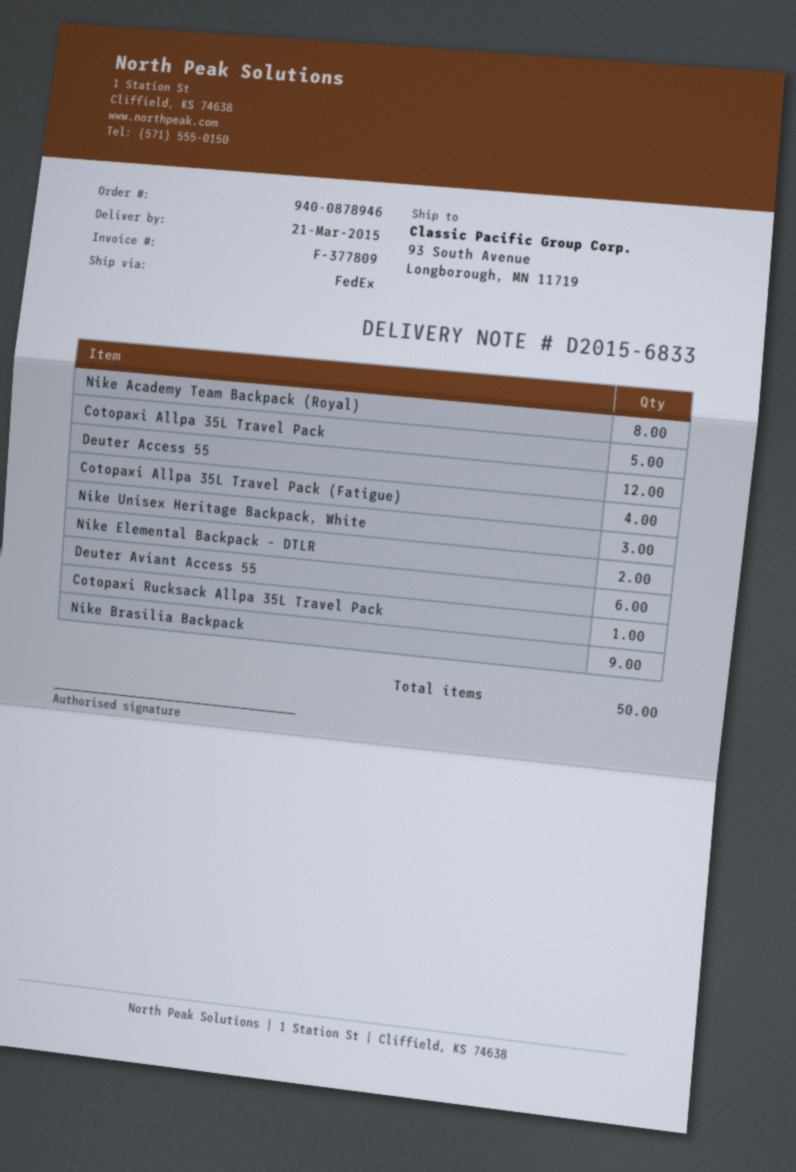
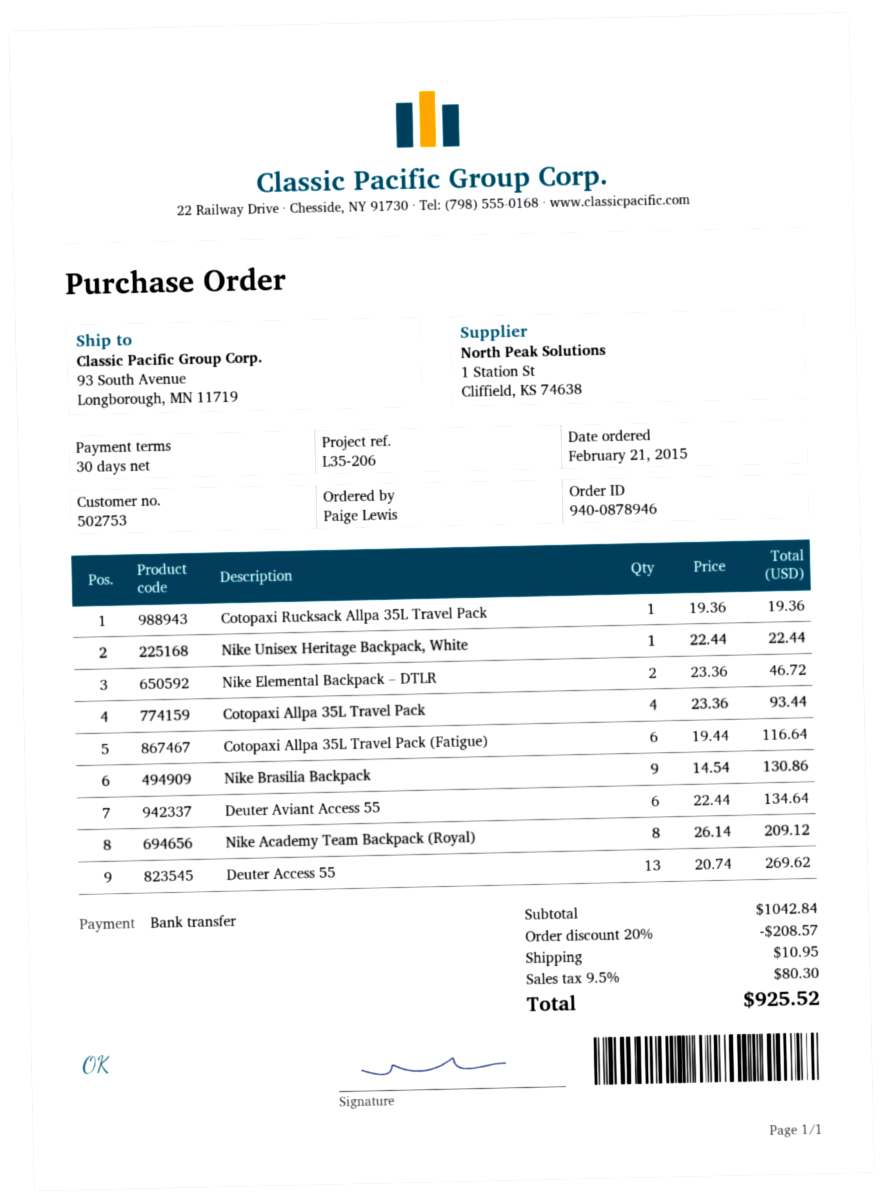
Cotopaxi Allpa 35L Travel Pack: 5 -> 4
Deuter Access 55: 12 -> 13
Cotopaxi Allpa 35L Travel Pack (Fatigue): 4 -> 6
Nike Unisex Heritage Backpack, White: 3 -> 1

